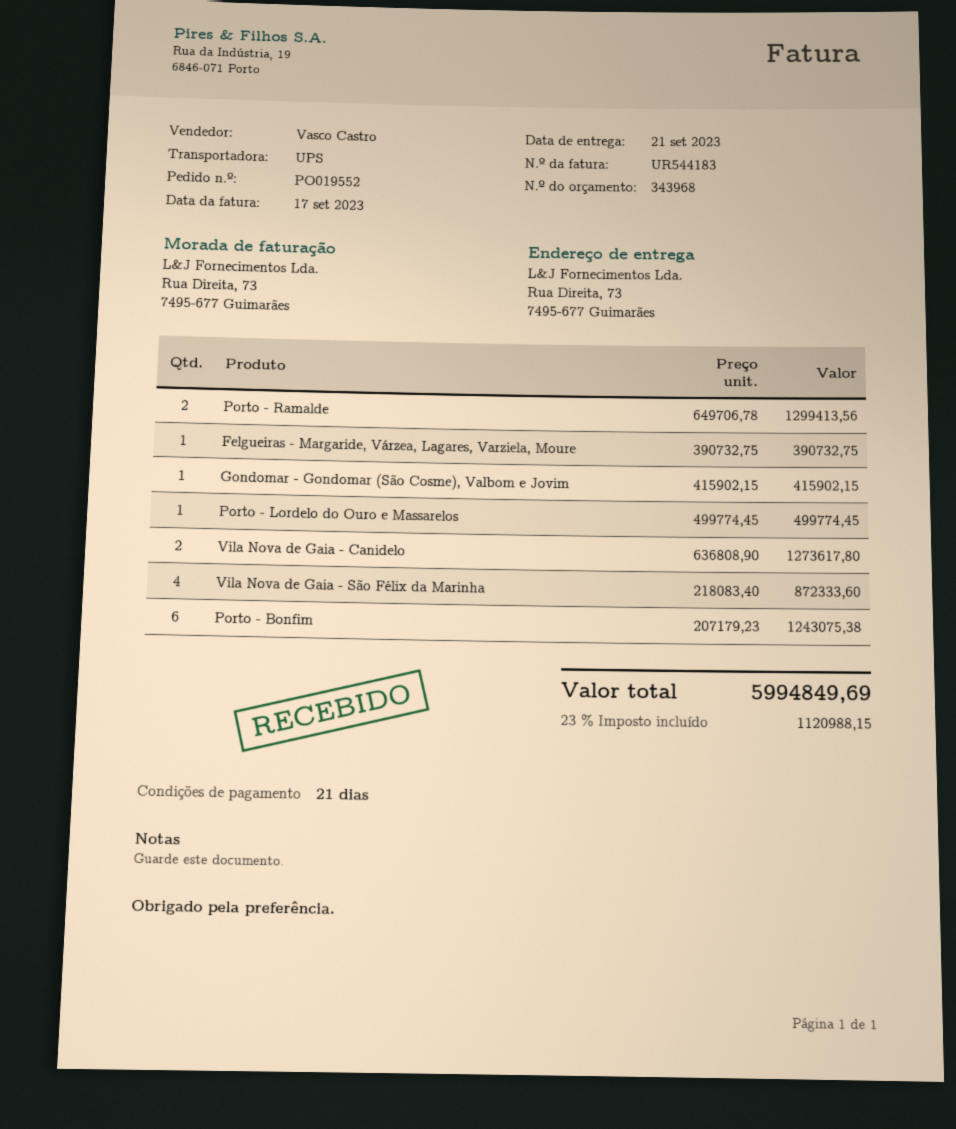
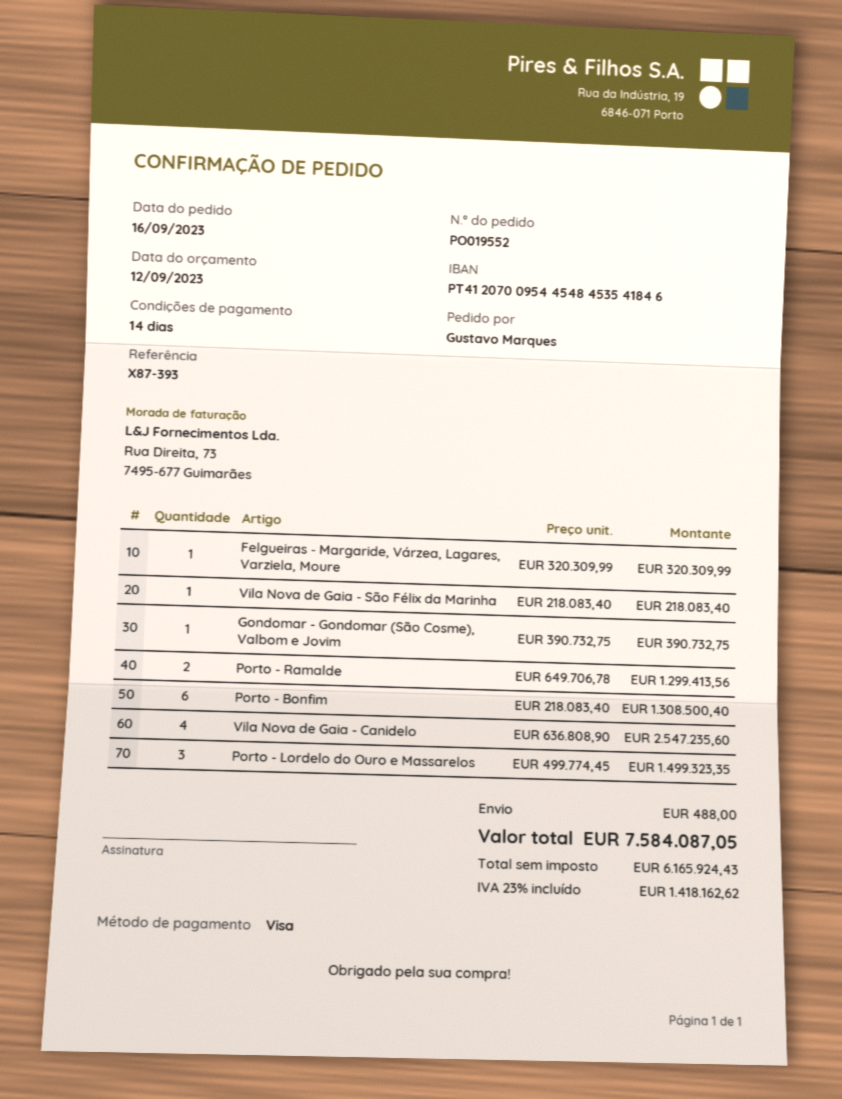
payment terms: 21 days -> 14 days
Felgueiras - Margaride, Várzea, Lagares, Varziela, Moure: 1 x 390732.75 = 390732.75 -> 1 x 320309.99 = 320309.99
Gondomar - Gondomar (São Cosme), Valbom e Jovim: 1 x 415902.15 = 415902.15 -> 1 x 390732.75 = 390732.75
Porto - Lordelo do Ouro e Massarelos: 1 x 499774.45 = 499774.45 -> 3 x 499774.45 = 1499323.35
Vila Nova de Gaia - Canidelo: 2 x 636808.90 = 1273617.80 -> 4 x 636808.90 = 2547235.60
Vila Nova de Gaia - São Félix da Marinha: 4 x 218083.40 = 872333.60 -> 1 x 218083.40 = 218083.40
Porto - Bonfim: 6 x 207179.23 = 1243075.38 -> 6 x 218083.40 = 1308500.40
shipping: none -> 488.00
tax: 23% = 1120988.15 -> 23% = 1418162.62
total: 5994849.69 -> 7584087.05

